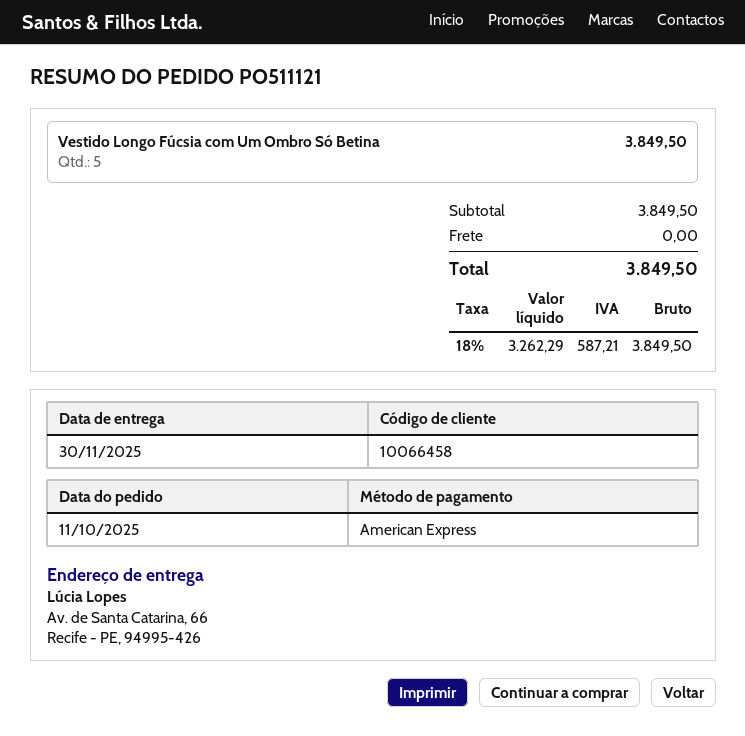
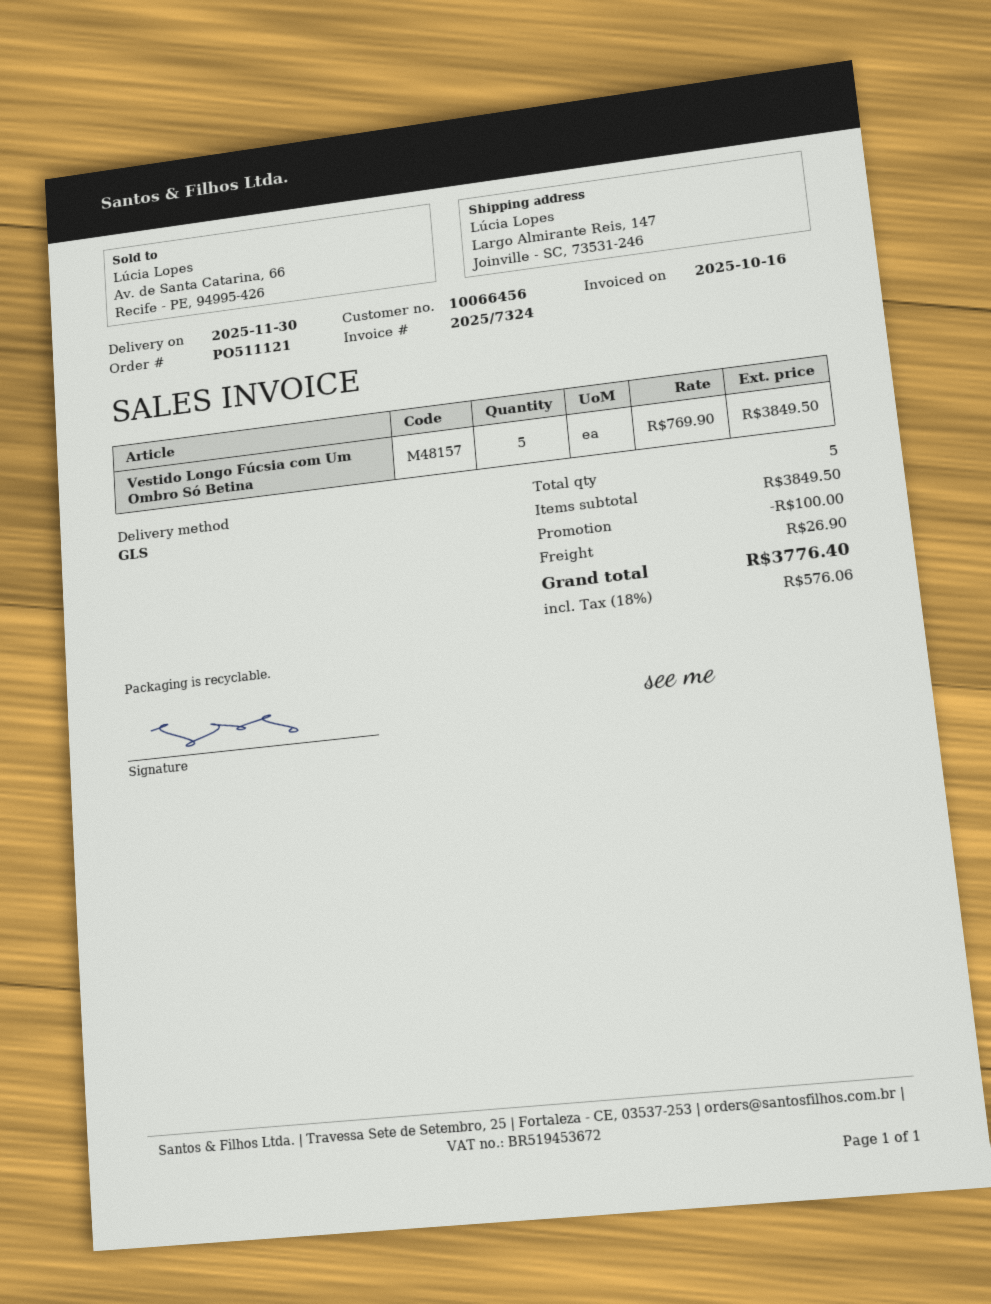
customer number: 10066458 -> 10066456
ship to: Av. de Santa Catarina, 66, Recife - PE, 94995-426 -> Largo Almirante Reis, 147, Joinville - SC, 73531-246
discount: none -> 100.00
shipping: 0.00 -> 26.90
tax: 18% = 587.21 -> 18% = 576.06
total: 3849.50 -> 3776.40

